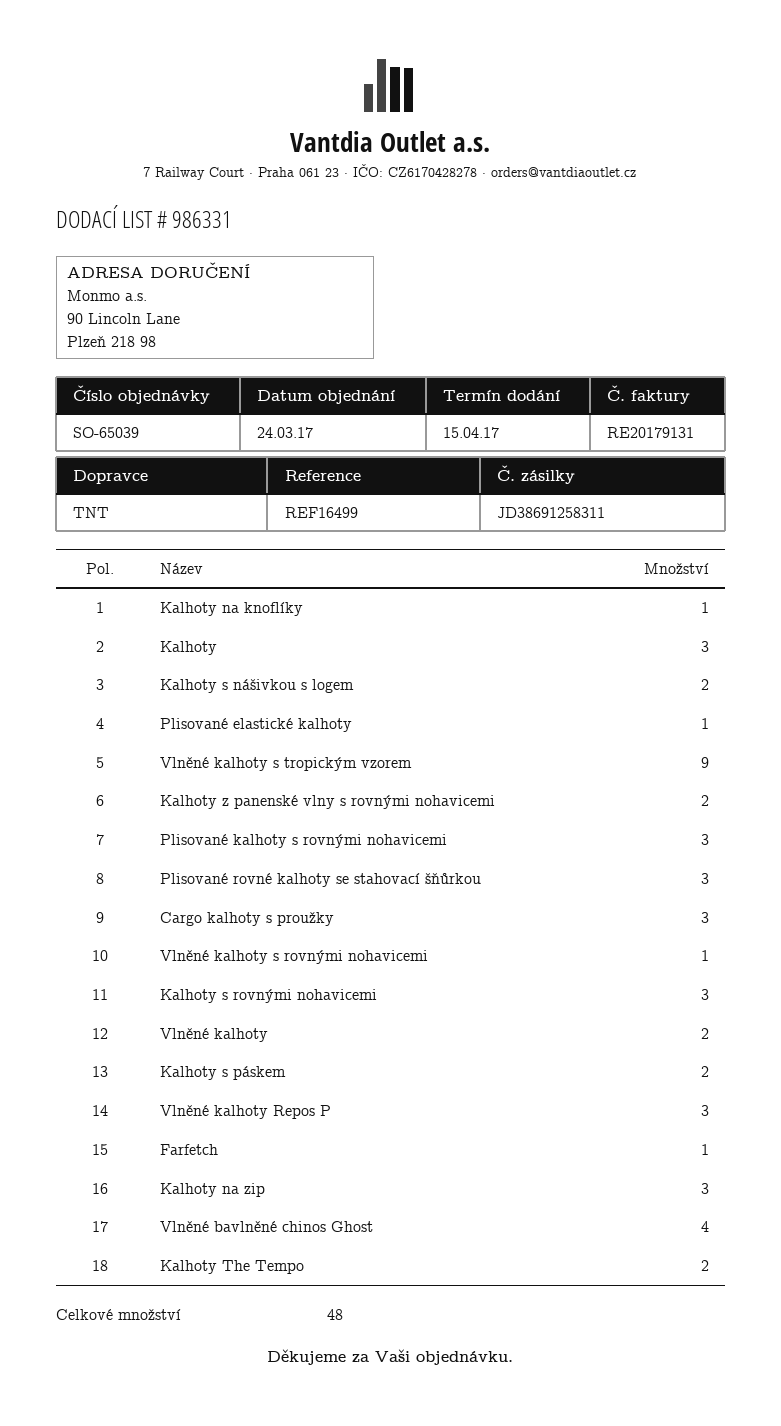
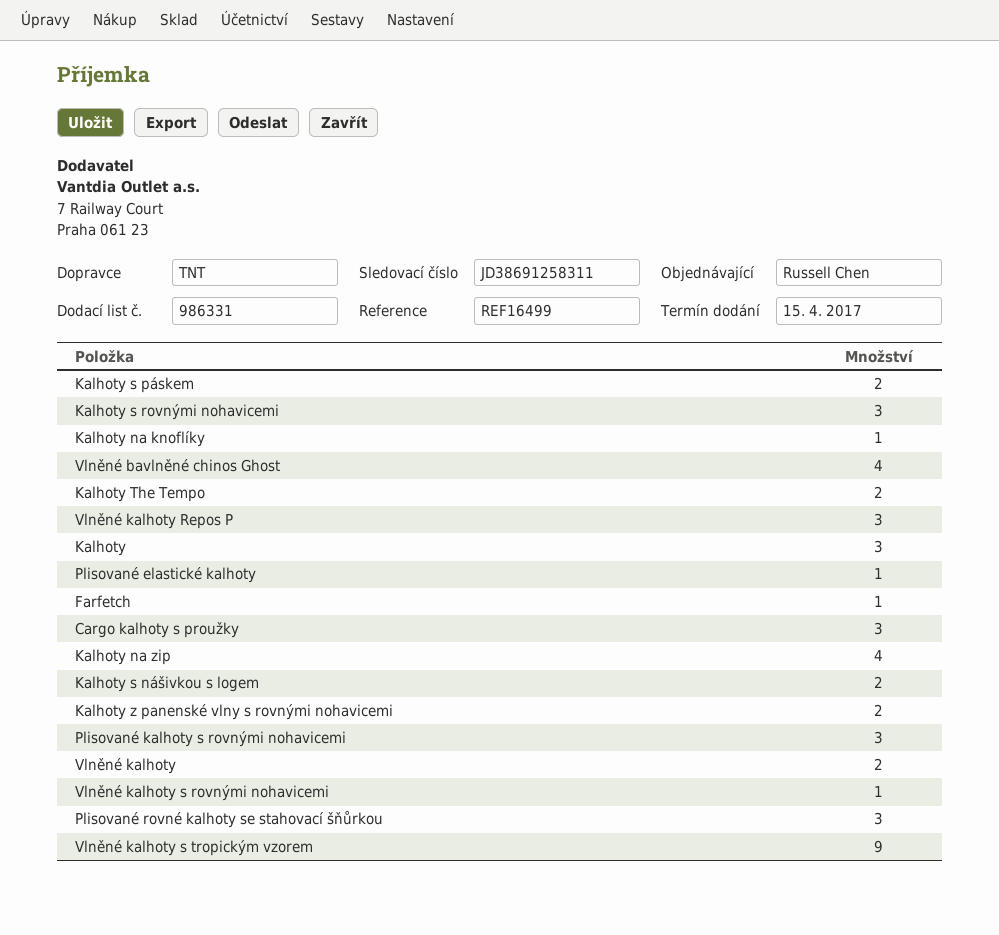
Kalhoty na zip: 3 -> 4

